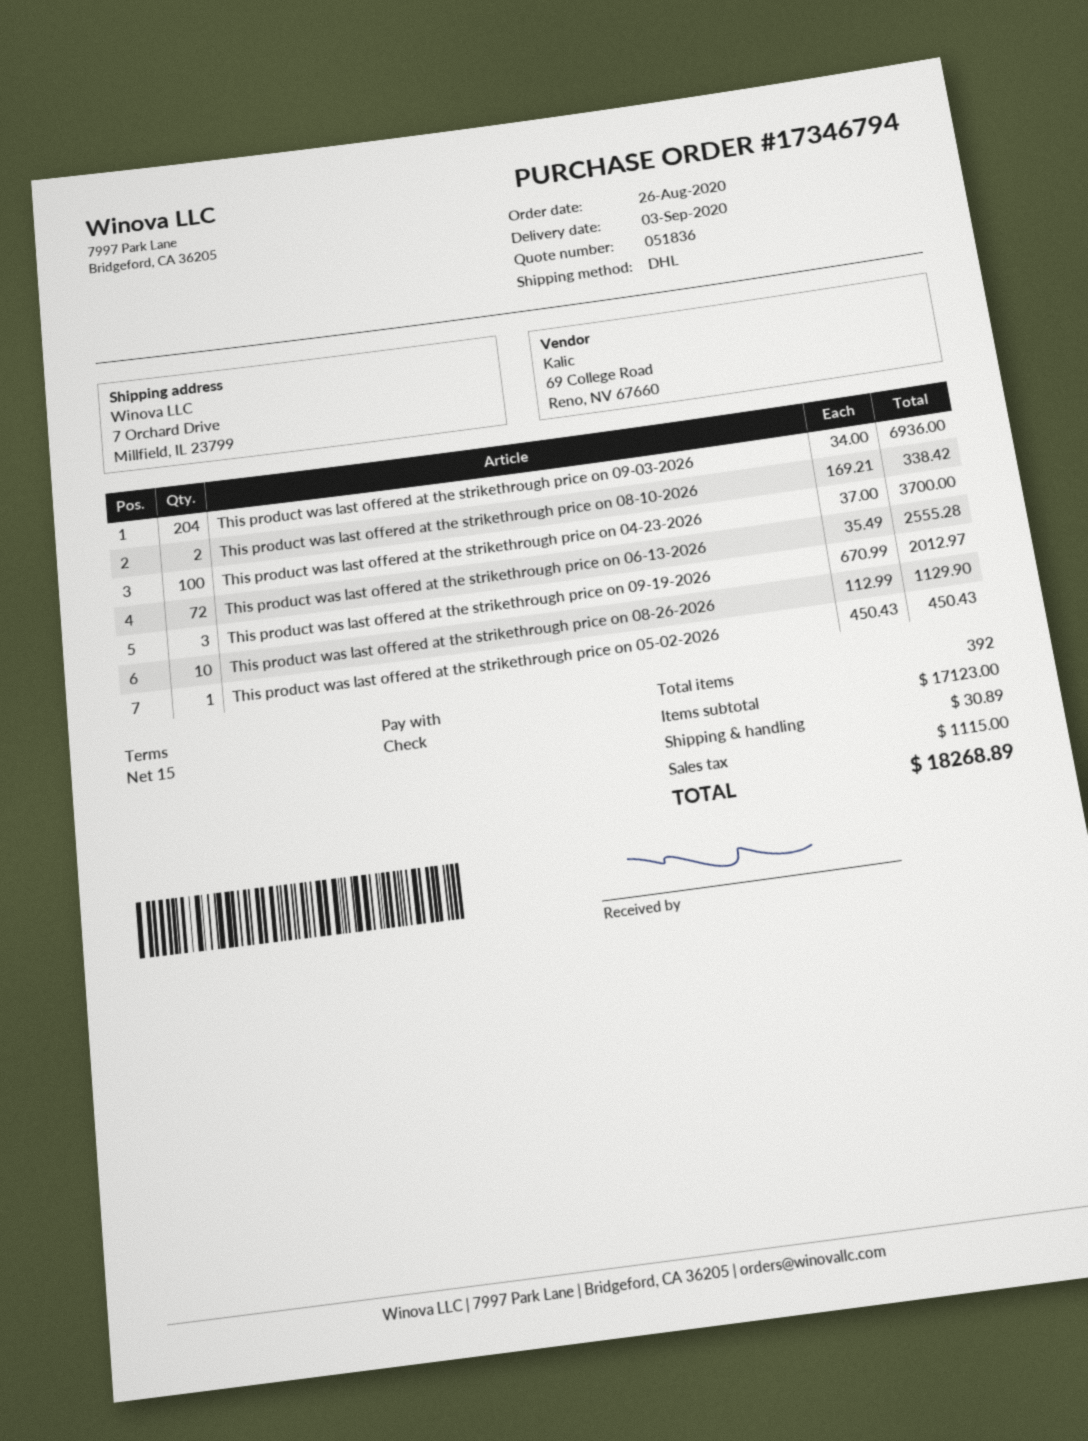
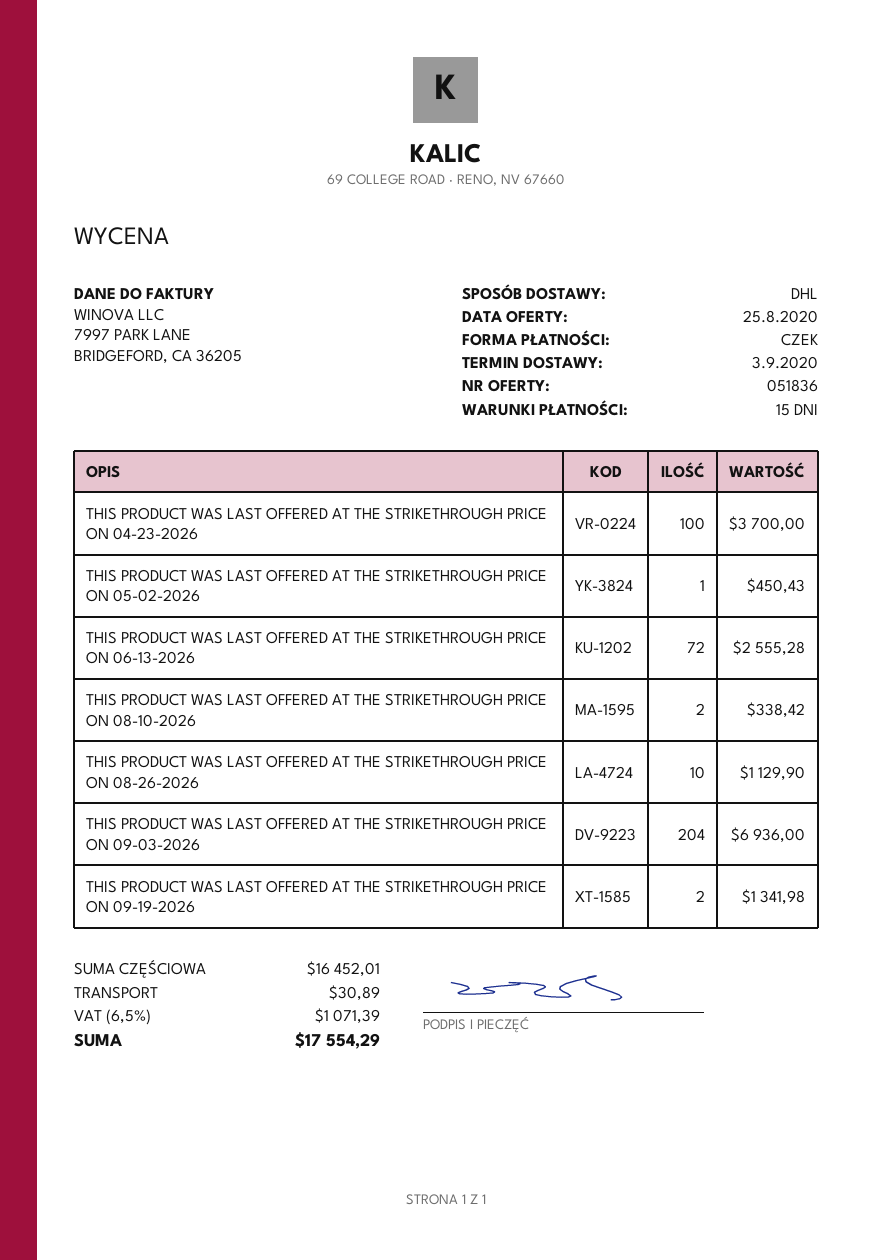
This product was last offered at the strikethrough price on 09-19-2026: 3 for 2012.97 -> 2 for 1341.98
subtotal: 17123.00 -> 16452.01
tax: 1115.00 -> 1071.39
total: 18268.89 -> 17554.29

